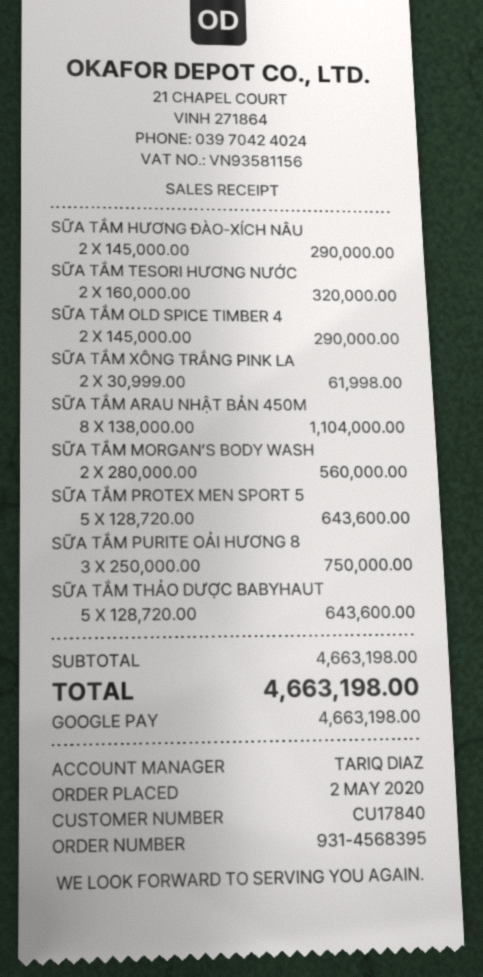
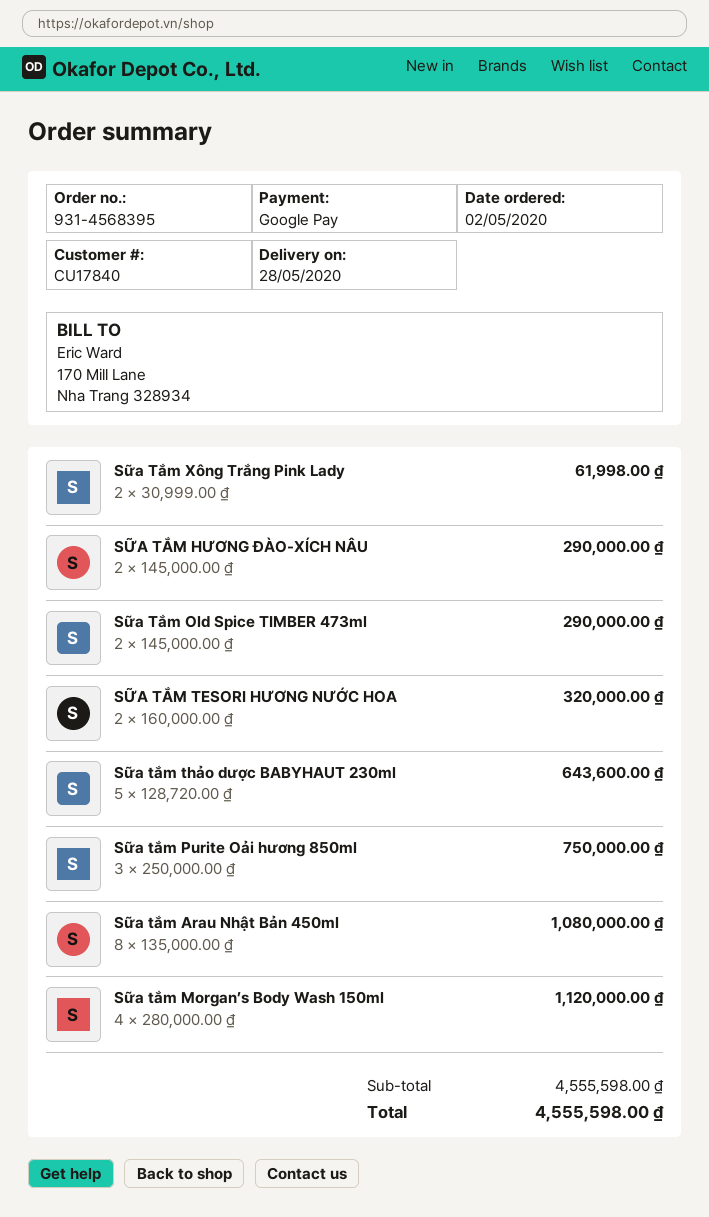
SỮA TẮM ARAU NHẬT BẢN 450M: 8 x 138000.00 = 1104000.00 -> 8 x 135000.00 = 1080000.00
SỮA TẮM MORGAN’S BODY WASH: 2 x 280000.00 = 560000.00 -> 4 x 280000.00 = 1120000.00
SỮA TẮM PROTEX MEN SPORT 5: 5 x 128720.00 = 643600.00 -> none
subtotal: 4663198.00 -> 4555598.00
total: 4663198.00 -> 4555598.00

